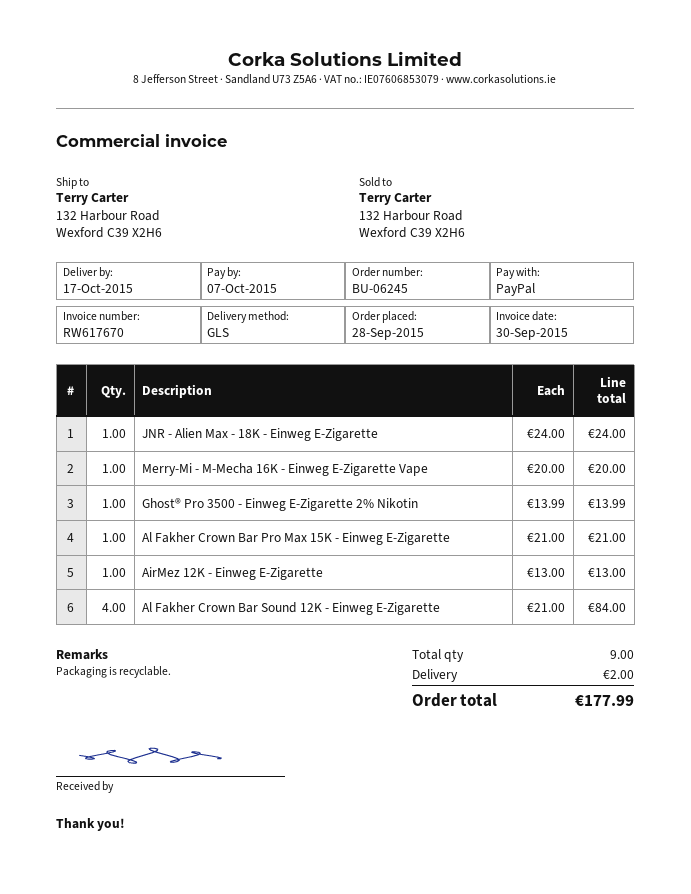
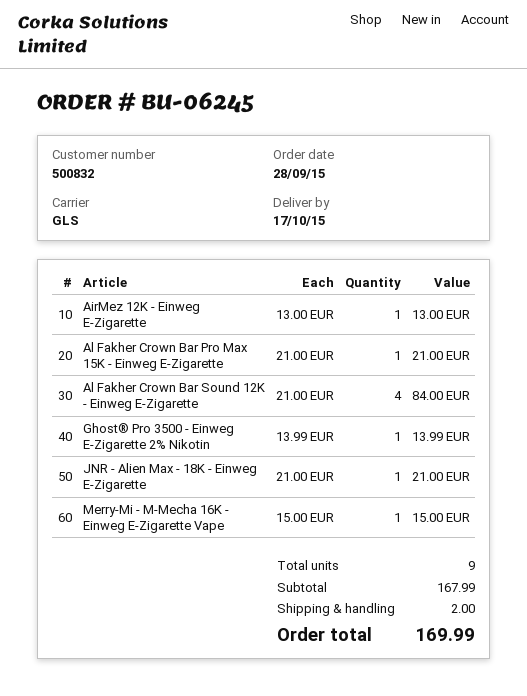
JNR - Alien Max - 18K - Einweg E-Zigarette: 1 x 24.00 = 24.00 -> 1 x 21.00 = 21.00
Merry-Mi - M-Mecha 16K - Einweg E-Zigarette Vape: 1 x 20.00 = 20.00 -> 1 x 15.00 = 15.00
total: 177.99 -> 169.99

